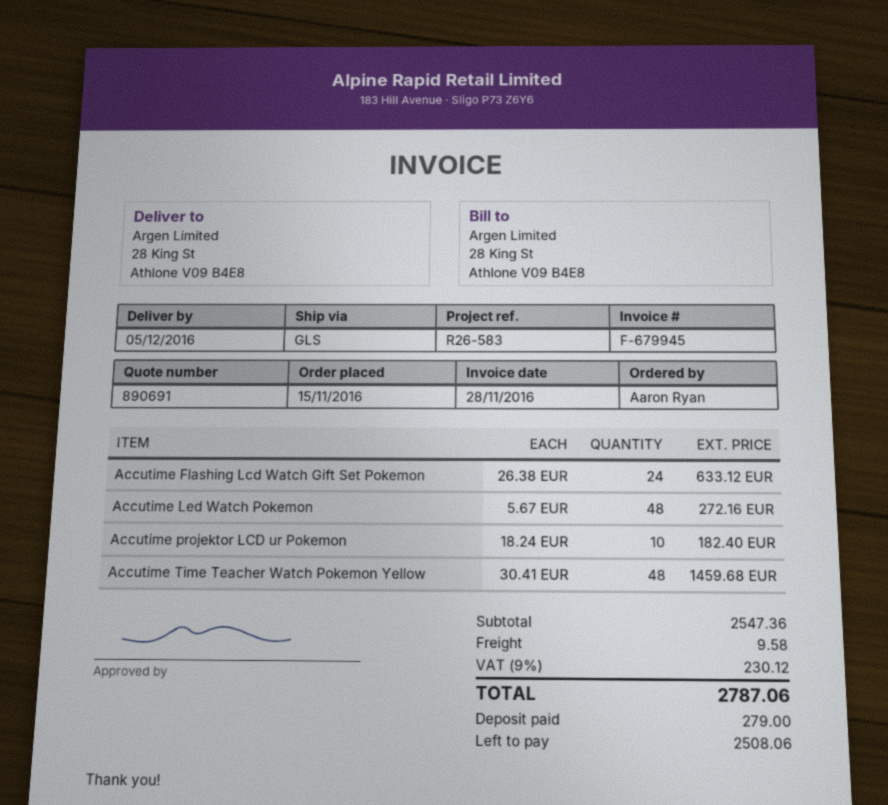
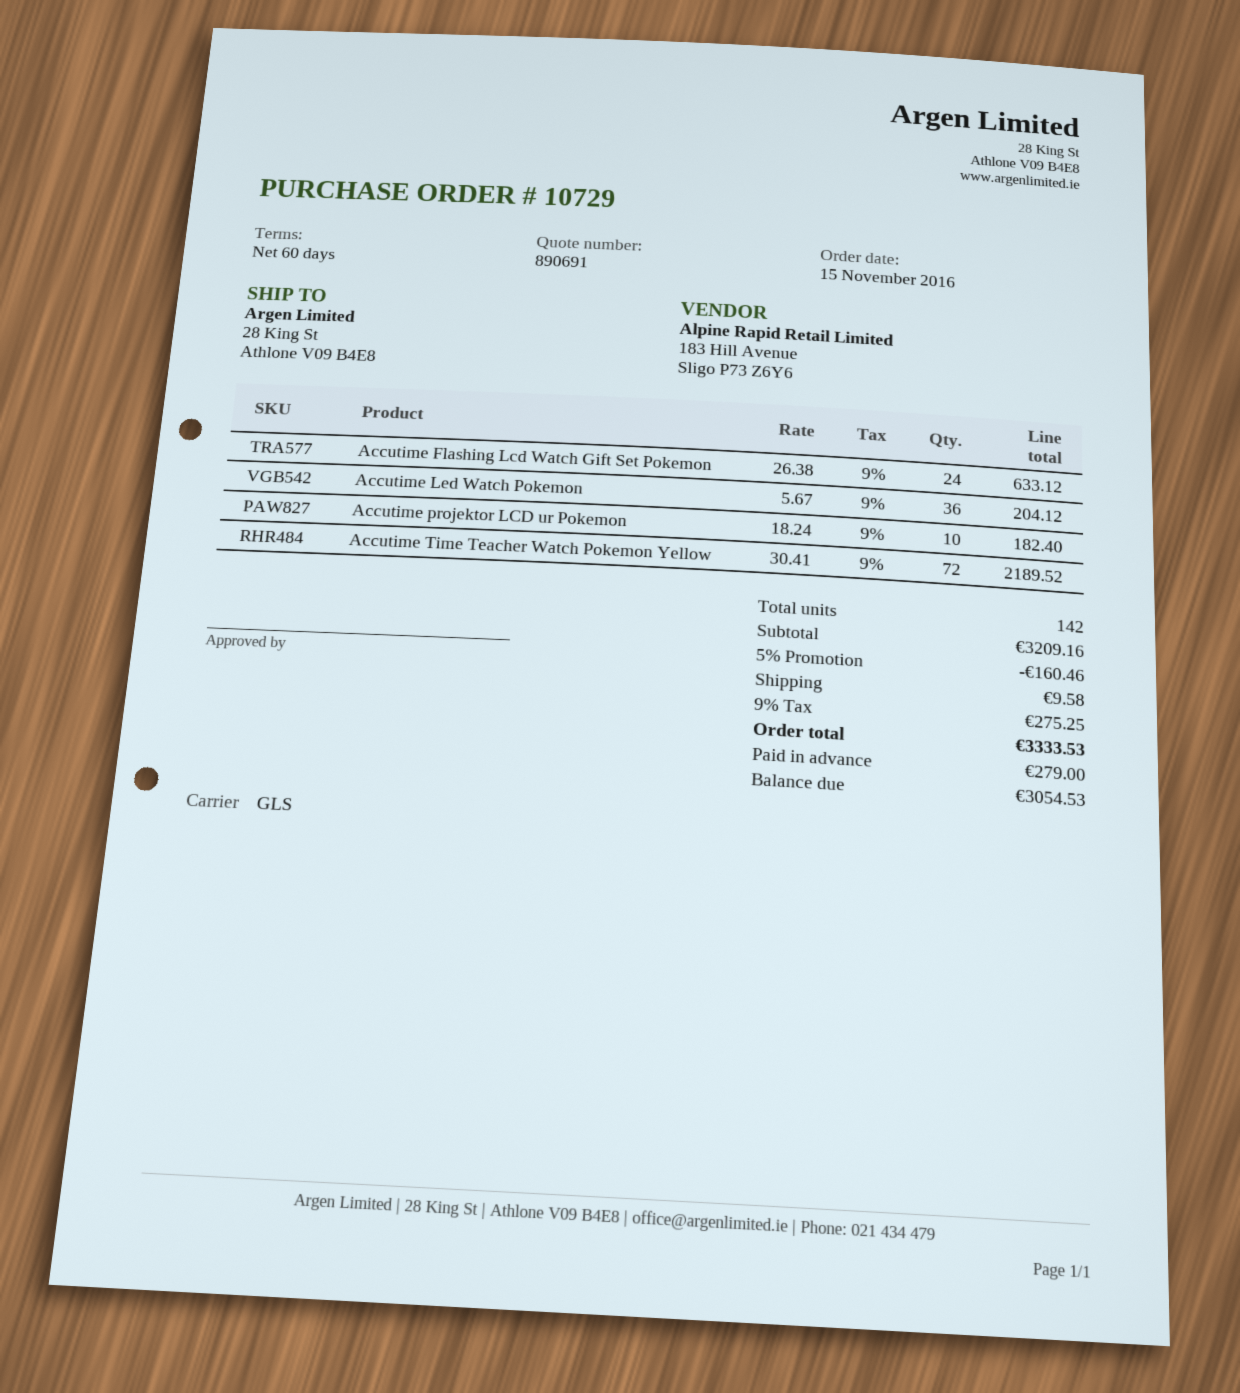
Accutime Led Watch Pokemon: 48 x 5.67 = 272.16 -> 36 x 5.67 = 204.12
Accutime Time Teacher Watch Pokemon Yellow: 48 x 30.41 = 1459.68 -> 72 x 30.41 = 2189.52
subtotal: 2547.36 -> 3209.16
discount: none -> 5% = 160.46
tax: 9% = 230.12 -> 9% = 275.25
total: 2787.06 -> 3333.53
balance: 2508.06 -> 3054.53

